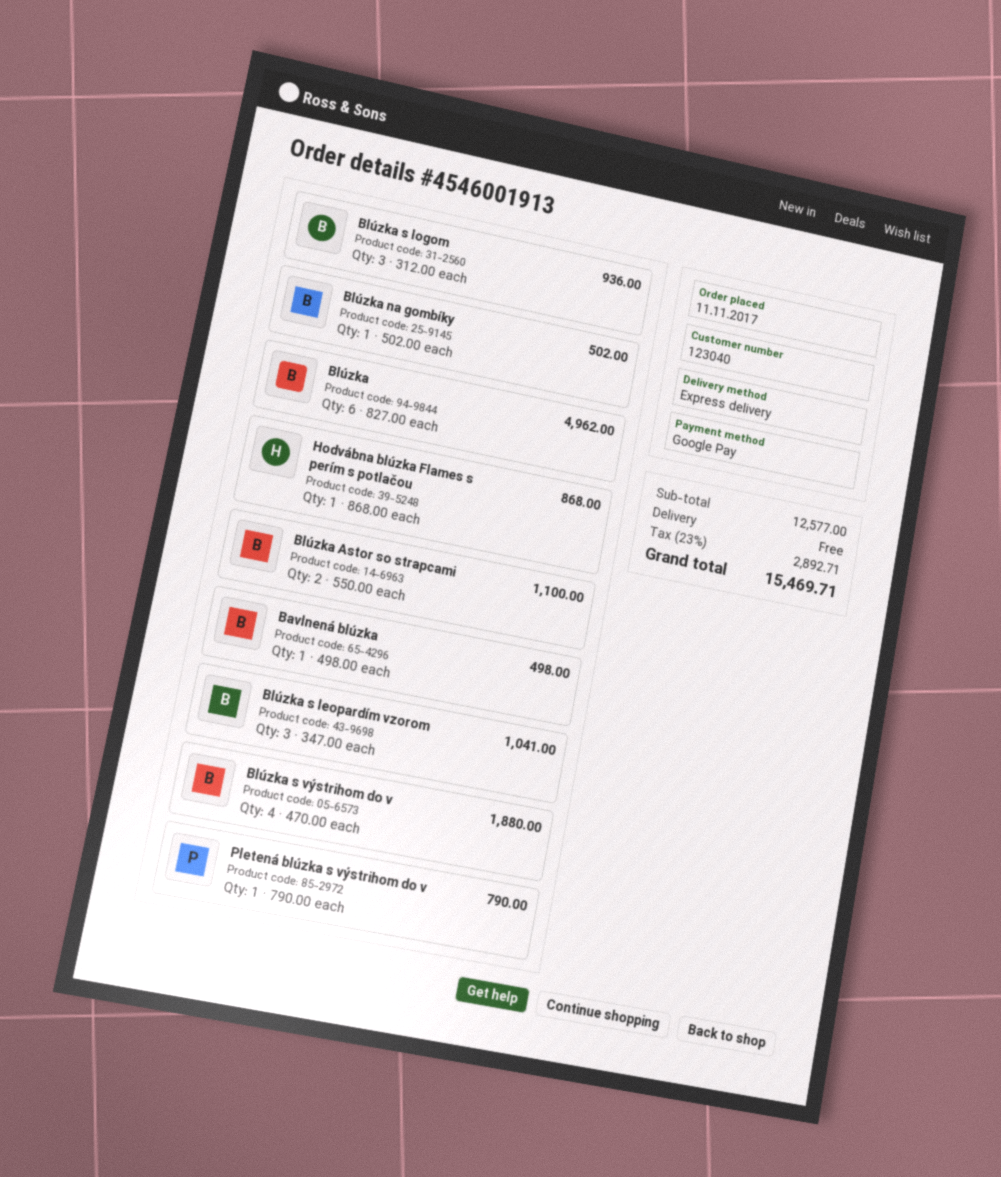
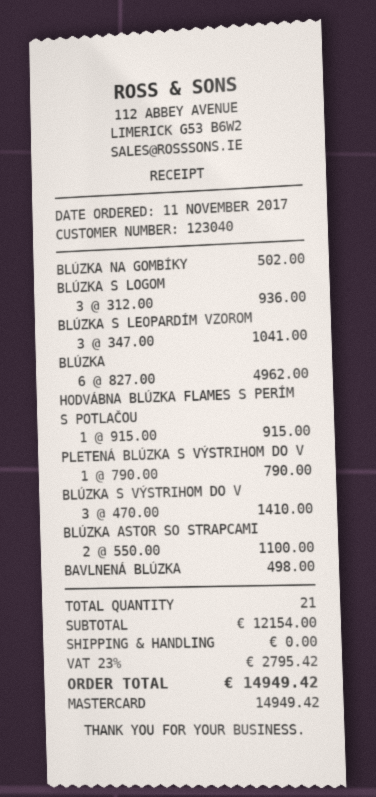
payment method: Google Pay -> Mastercard
Hodvábna blúzka Flames s perím s potlačou: 1 x 868.00 = 868.00 -> 1 x 915.00 = 915.00
Blúzka s výstrihom do v: 4 x 470.00 = 1880.00 -> 3 x 470.00 = 1410.00
subtotal: 12577.00 -> 12154.00
tax: 23% = 2892.71 -> 23% = 2795.42
total: 15469.71 -> 14949.42

